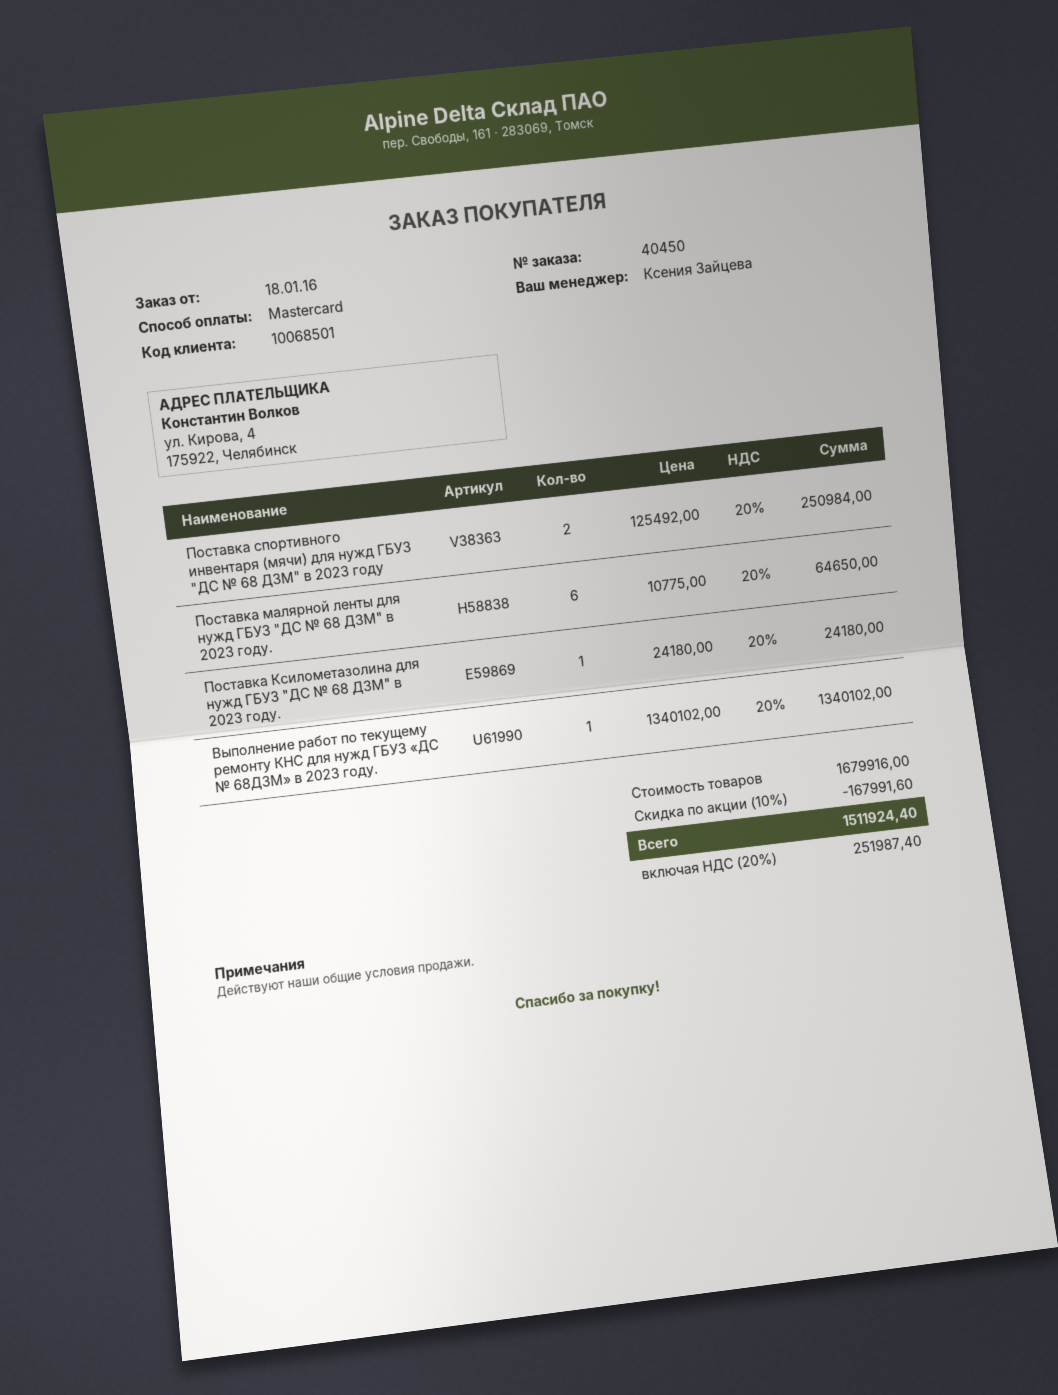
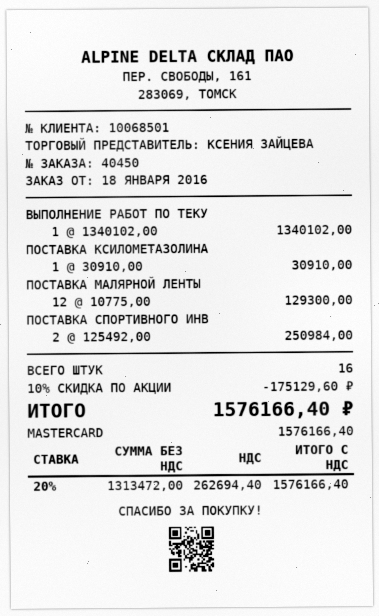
Поставка малярной ленты для нужд ГБУЗ "ДС № 68 ДЗМ" в 2023 году.: 6 x 10775.00 = 64650.00 -> 12 x 10775.00 = 129300.00
Поставка Ксилометазолина для нужд ГБУЗ "ДС № 68 ДЗМ" в 2023 году.: 1 x 24180.00 = 24180.00 -> 1 x 30910.00 = 30910.00
discount: 10% = 167991.60 -> 10% = 175129.60
tax: 20% = 251987.40 -> 20% = 262694.40
total: 1511924.40 -> 1576166.40

